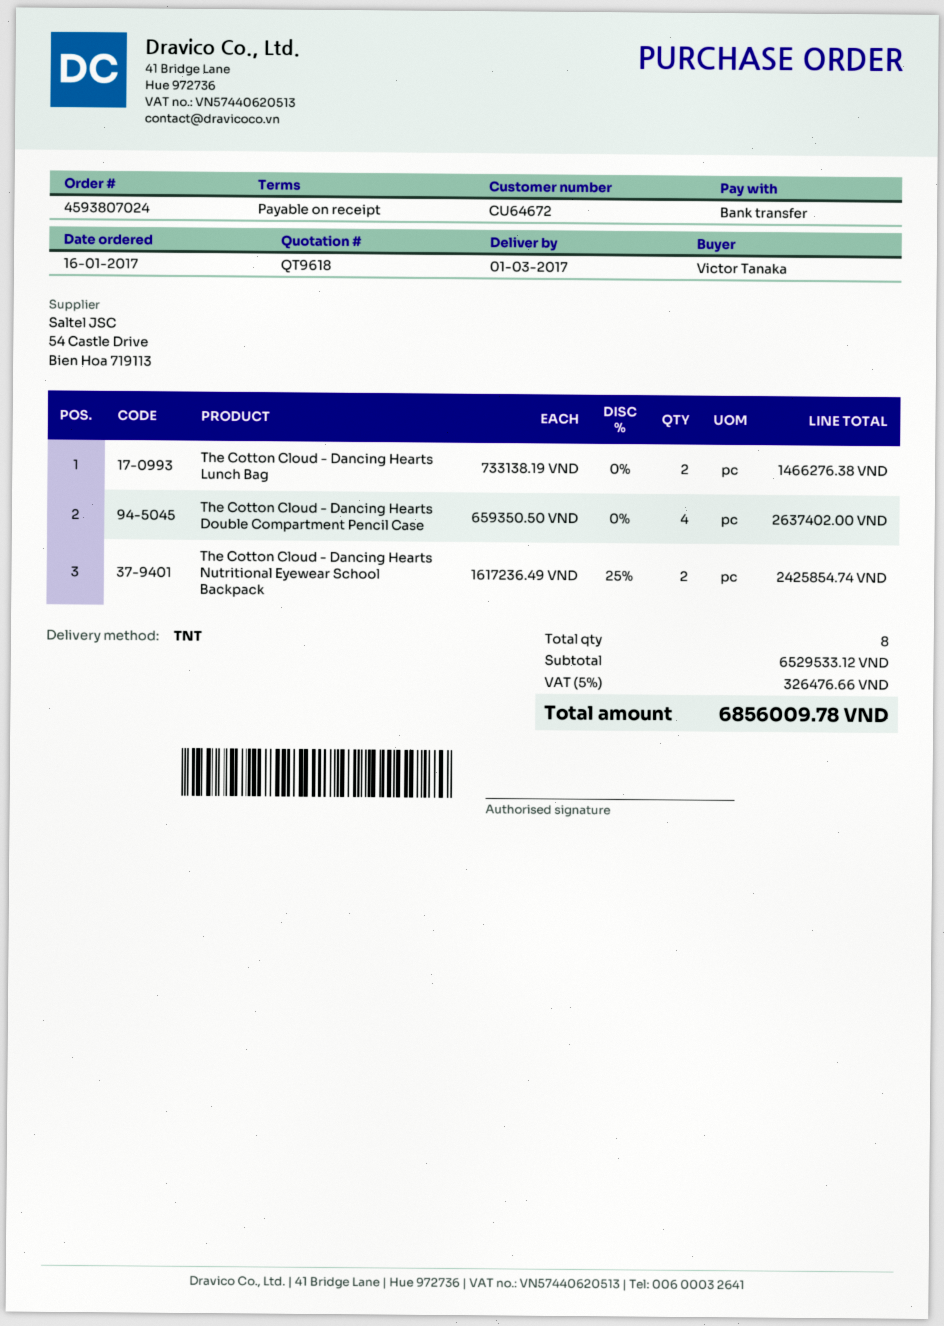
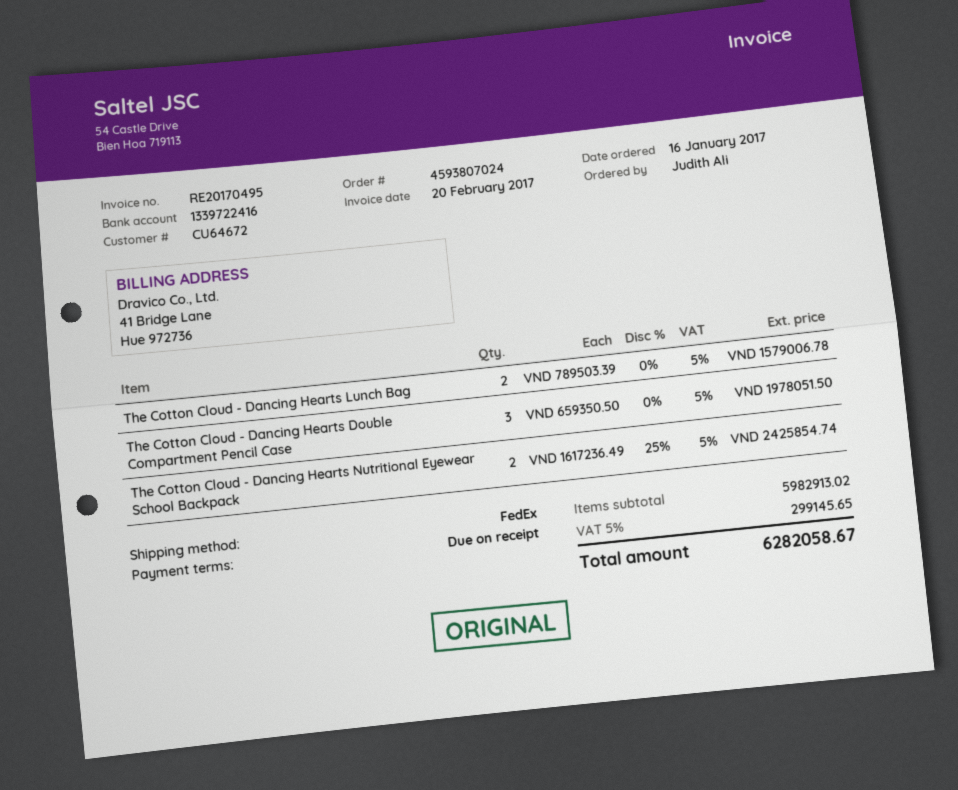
ordered by: Victor Tanaka -> Judith Ali
shipping method: TNT -> FedEx
The Cotton Cloud - Dancing Hearts Lunch Bag: 2 x 733138.19 = 1466276.38 -> 2 x 789503.39 = 1579006.78
The Cotton Cloud - Dancing Hearts Double Compartment Pencil Case: 4 x 659350.50 = 2637402.00 -> 3 x 659350.50 = 1978051.50
subtotal: 6529533.12 -> 5982913.02
tax: 5% = 326476.66 -> 5% = 299145.65
total: 6856009.78 -> 6282058.67

